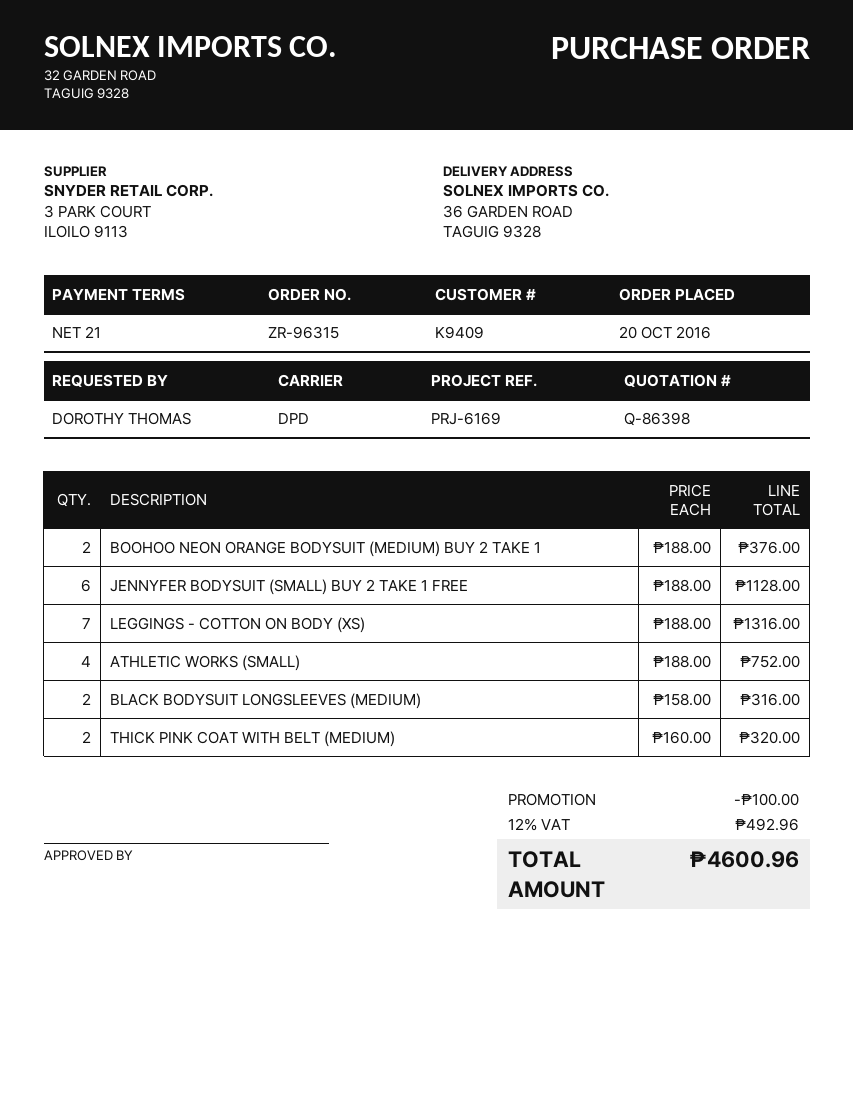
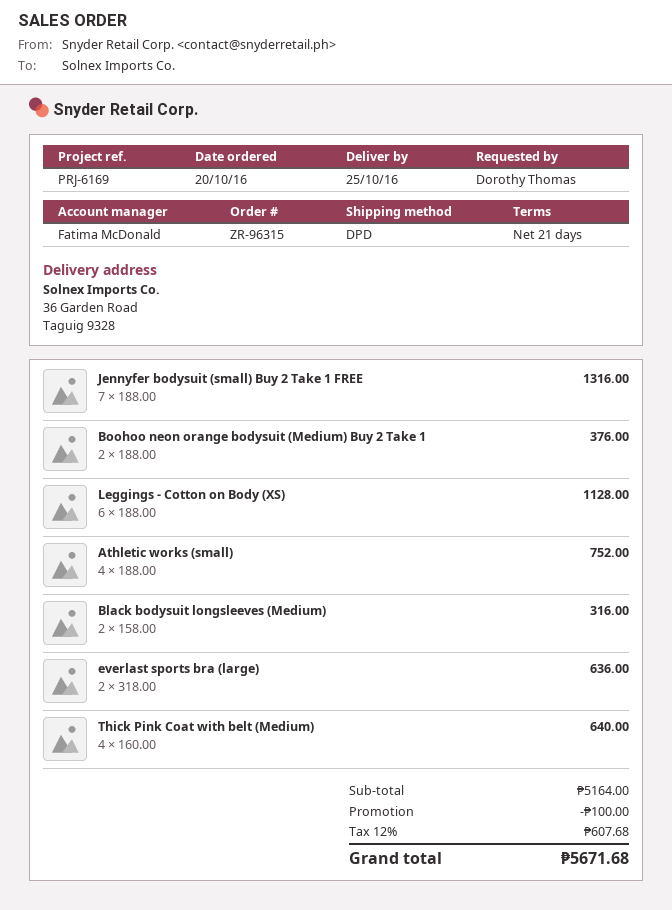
JENNYFER BODYSUIT (SMALL) BUY 2 TAKE 1 FREE: 6 x 188.00 = 1128.00 -> 7 x 188.00 = 1316.00
LEGGINGS - COTTON ON BODY (XS): 7 x 188.00 = 1316.00 -> 6 x 188.00 = 1128.00
THICK PINK COAT WITH BELT (MEDIUM): 2 x 160.00 = 320.00 -> 4 x 160.00 = 640.00
everlast sports bra (large): none -> 2 x 318.00 = 636.00
tax: 12% = 492.96 -> 12% = 607.68
total: 4600.96 -> 5671.68

